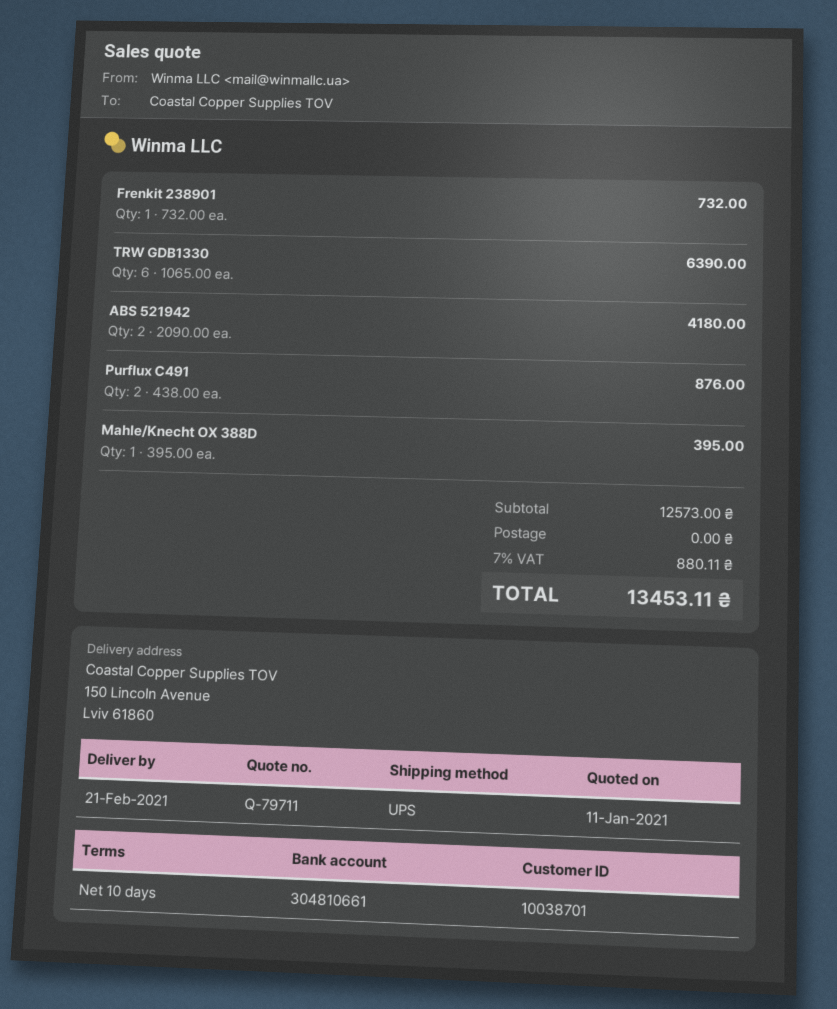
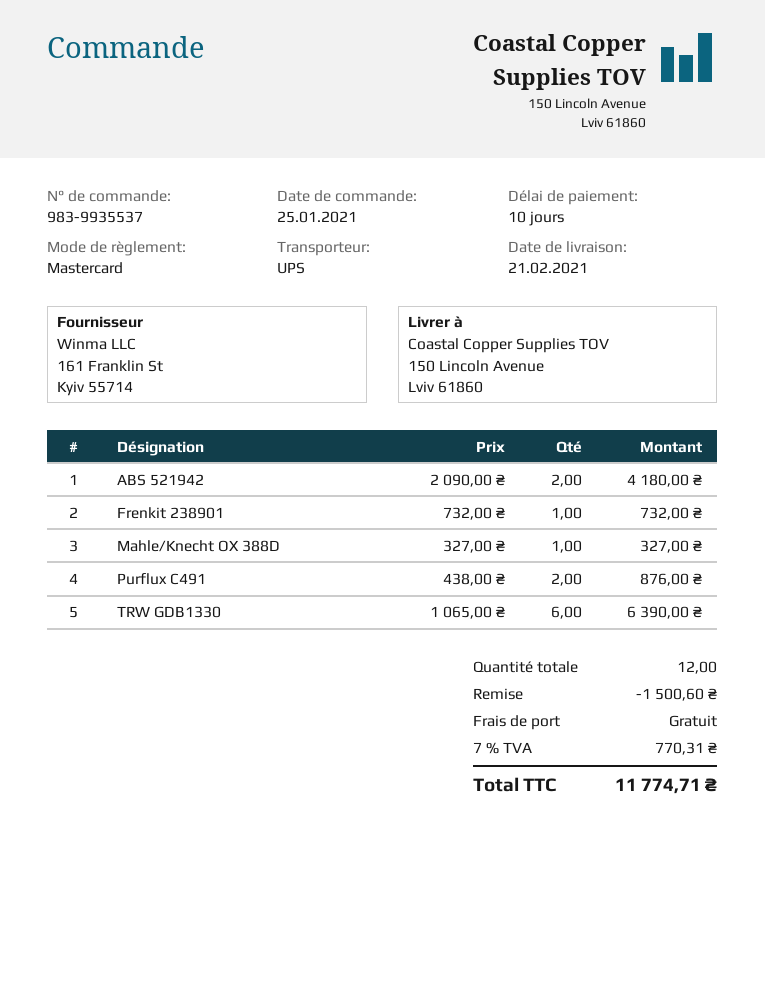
Mahle/Knecht OX 388D: 1 x 395.00 = 395.00 -> 1 x 327.00 = 327.00
discount: none -> 1500.60
tax: 7% = 880.11 -> 7% = 770.31
total: 13453.11 -> 11774.71

